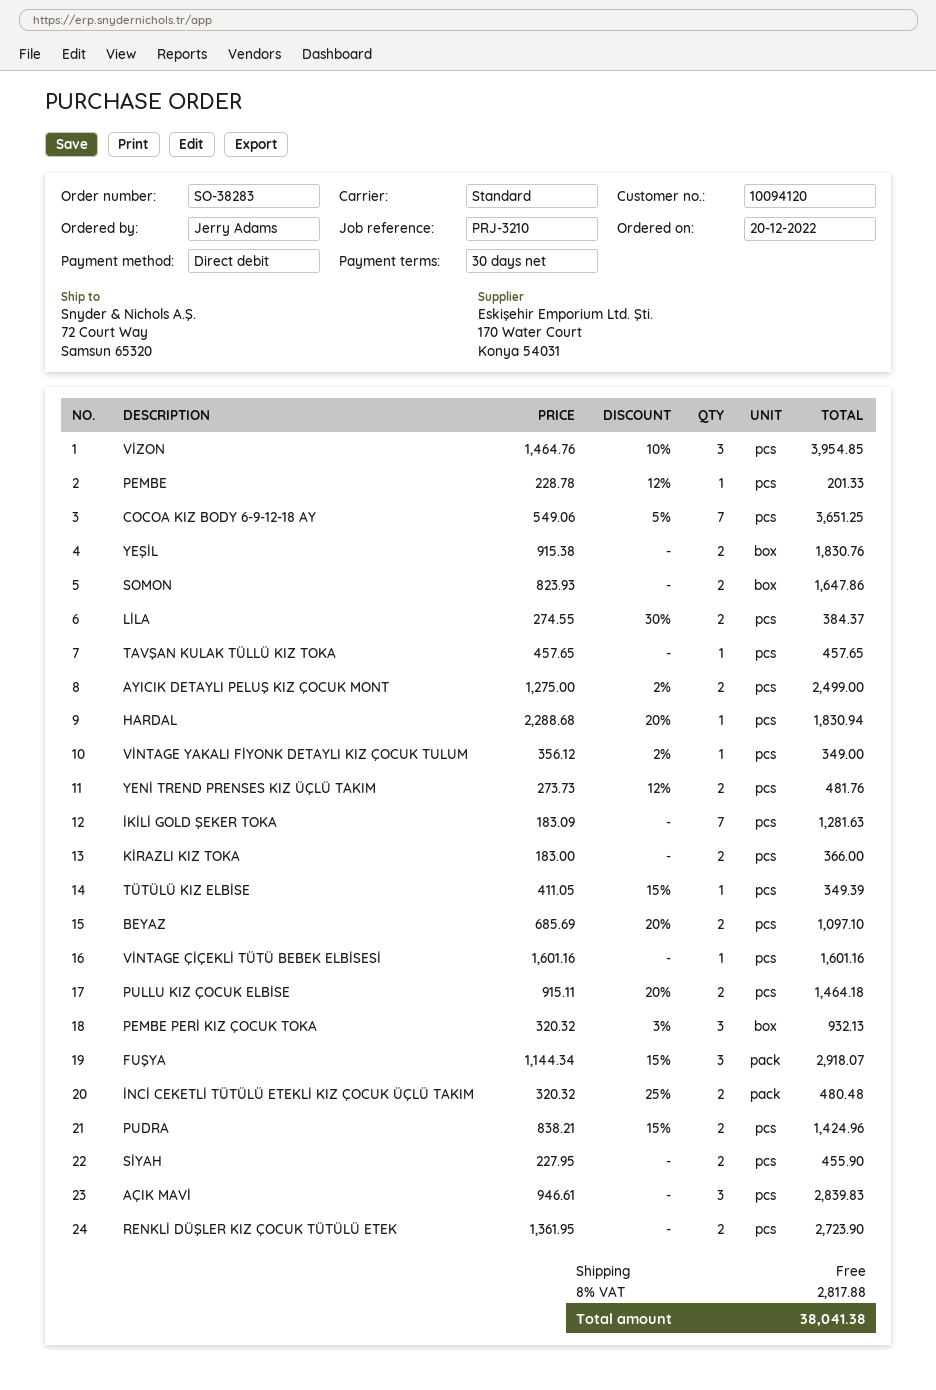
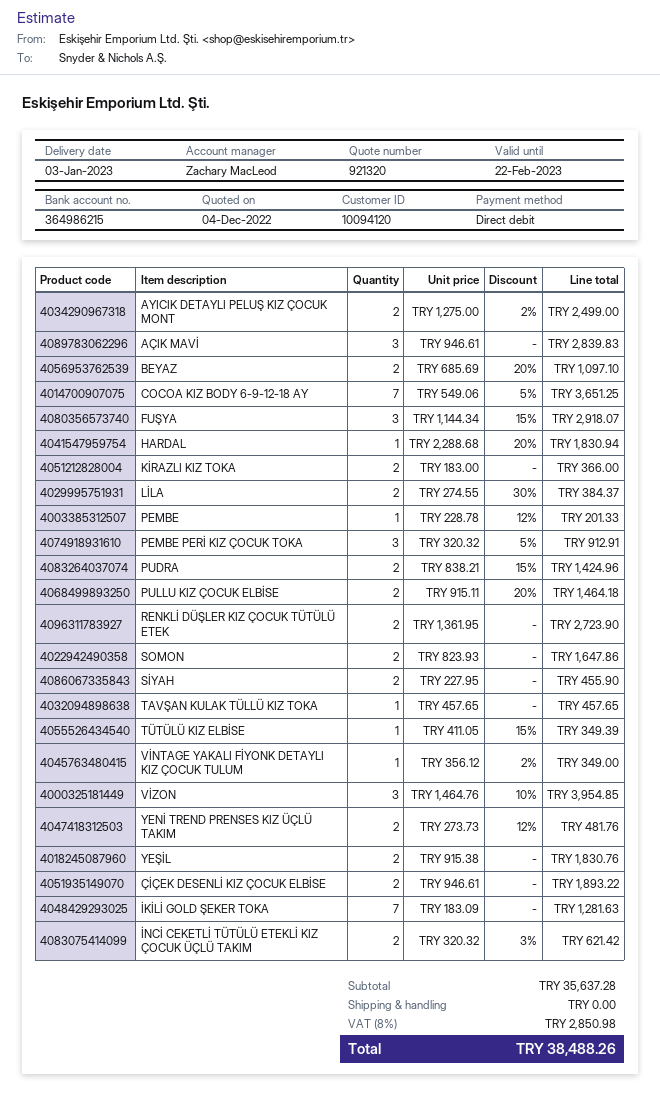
VİNTAGE ÇİÇEKLİ TÜTÜ BEBEK ELBİSESİ: 1 x 1601.16 = 1601.16 -> none
PEMBE PERİ KIZ ÇOCUK TOKA: 3 x 320.32 - 3% = 932.13 -> 3 x 320.32 - 5% = 912.91
İNCİ CEKETLİ TÜTÜLÜ ETEKLİ KIZ ÇOCUK ÜÇLÜ TAKIM: 2 x 320.32 - 25% = 480.48 -> 2 x 320.32 - 3% = 621.42
ÇİÇEK DESENLİ KIZ ÇOCUK ELBİSE: none -> 2 x 946.61 = 1893.22
tax: 8% = 2817.88 -> 8% = 2850.98
total: 38041.38 -> 38488.26

